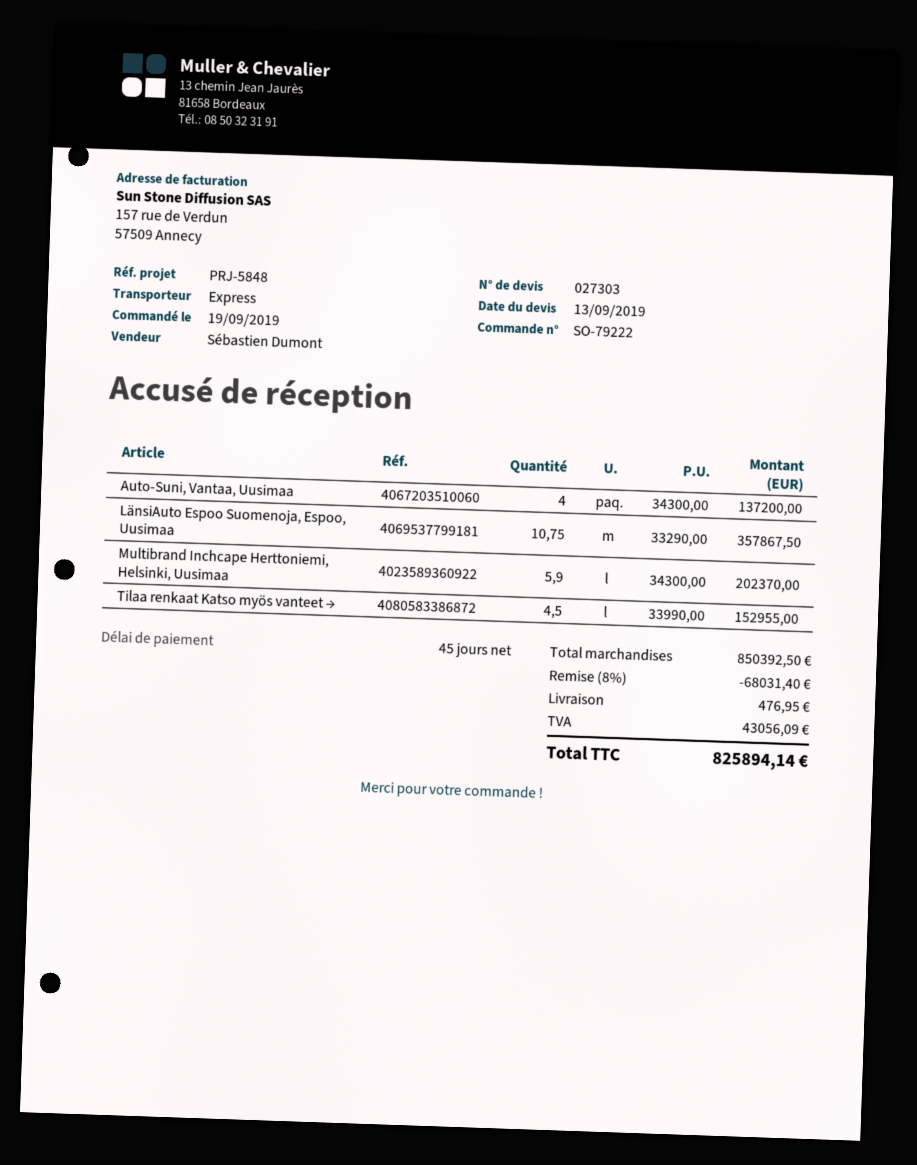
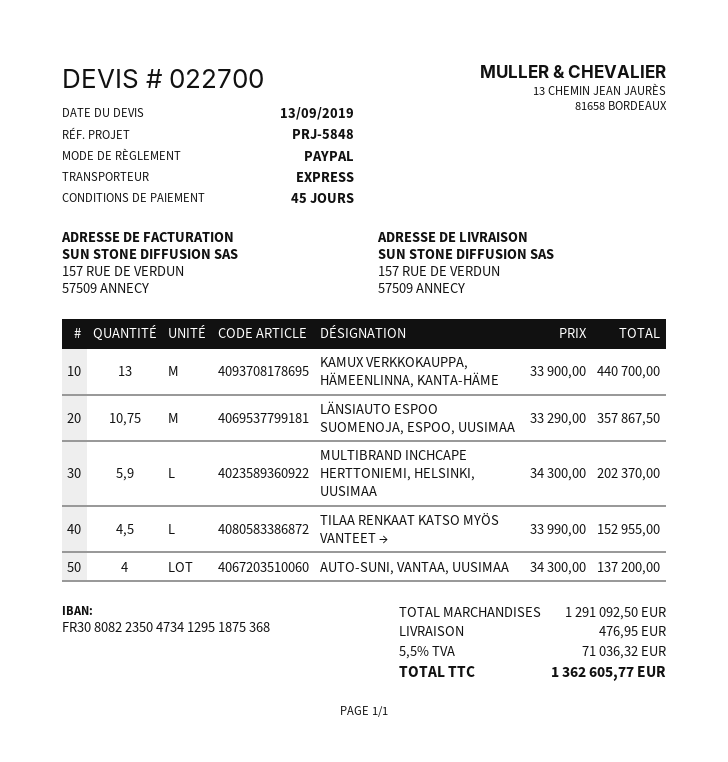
quote number: 027303 -> 022700
KAMUX VERKKOKAUPPA, HÄMEENLINNA, KANTA-HÄME: none -> 13 x 33900.00 = 440700.00
subtotal: 850392.50 -> 1291092.50
discount: 8% = 68031.40 -> none
tax: 43056.09 -> 71036.32
total: 825894.14 -> 1362605.77

